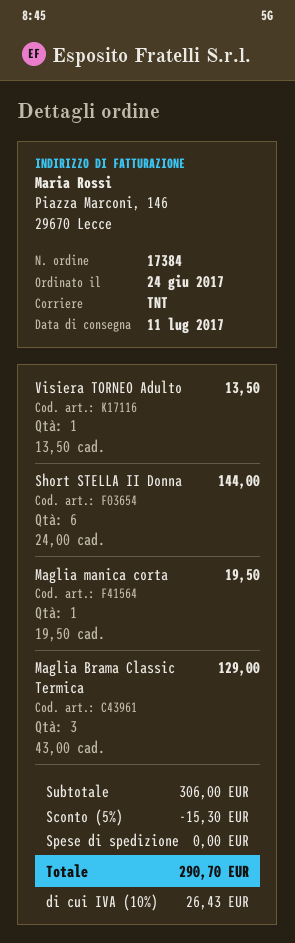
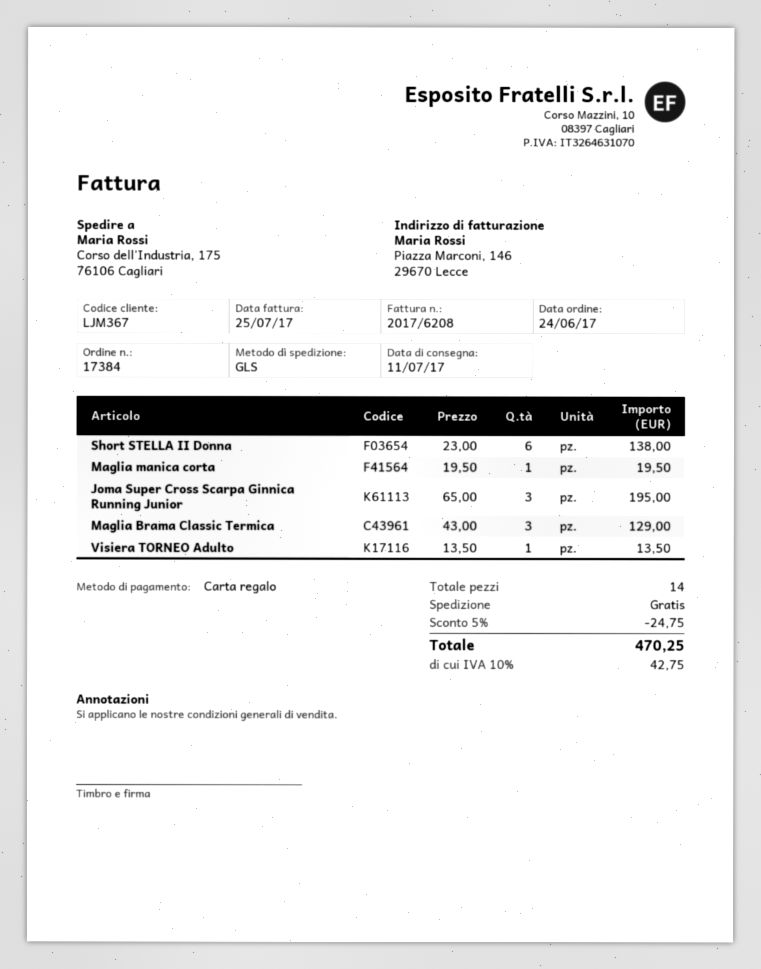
shipping method: TNT -> GLS
Short STELLA II Donna: 6 x 24.00 = 144.00 -> 6 x 23.00 = 138.00
Joma Super Cross Scarpa Ginnica Running Junior: none -> 3 x 65.00 = 195.00
discount: 5% = 15.30 -> 5% = 24.75
tax: 10% = 26.43 -> 10% = 42.75
total: 290.70 -> 470.25

